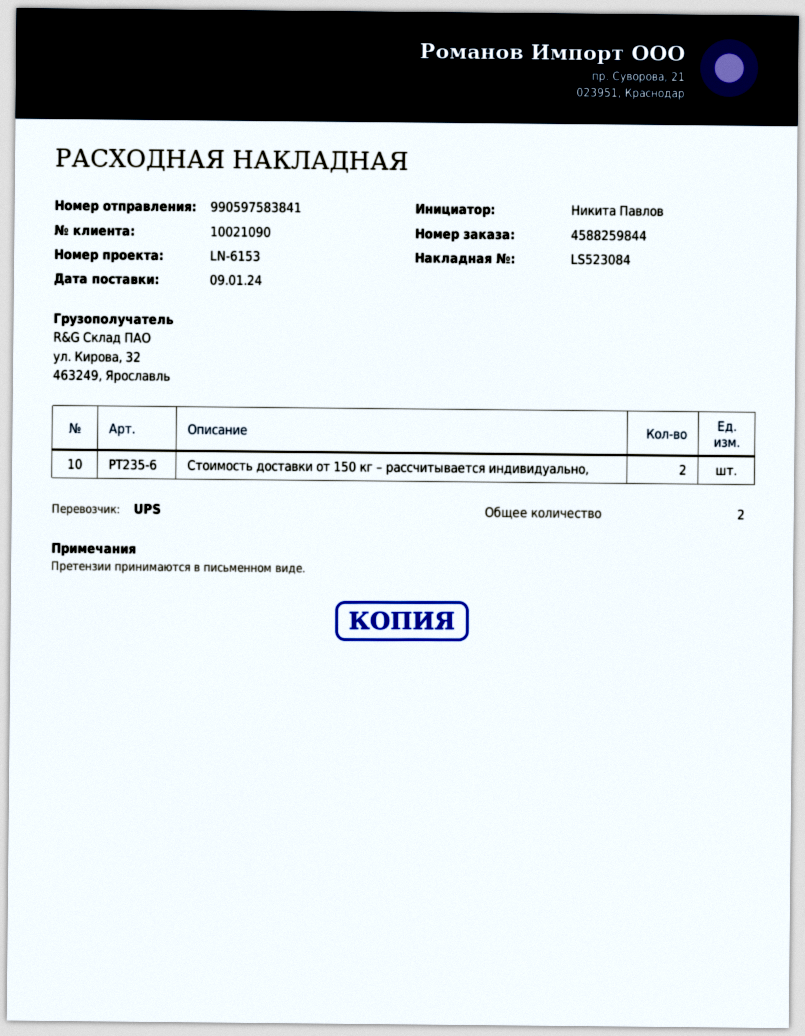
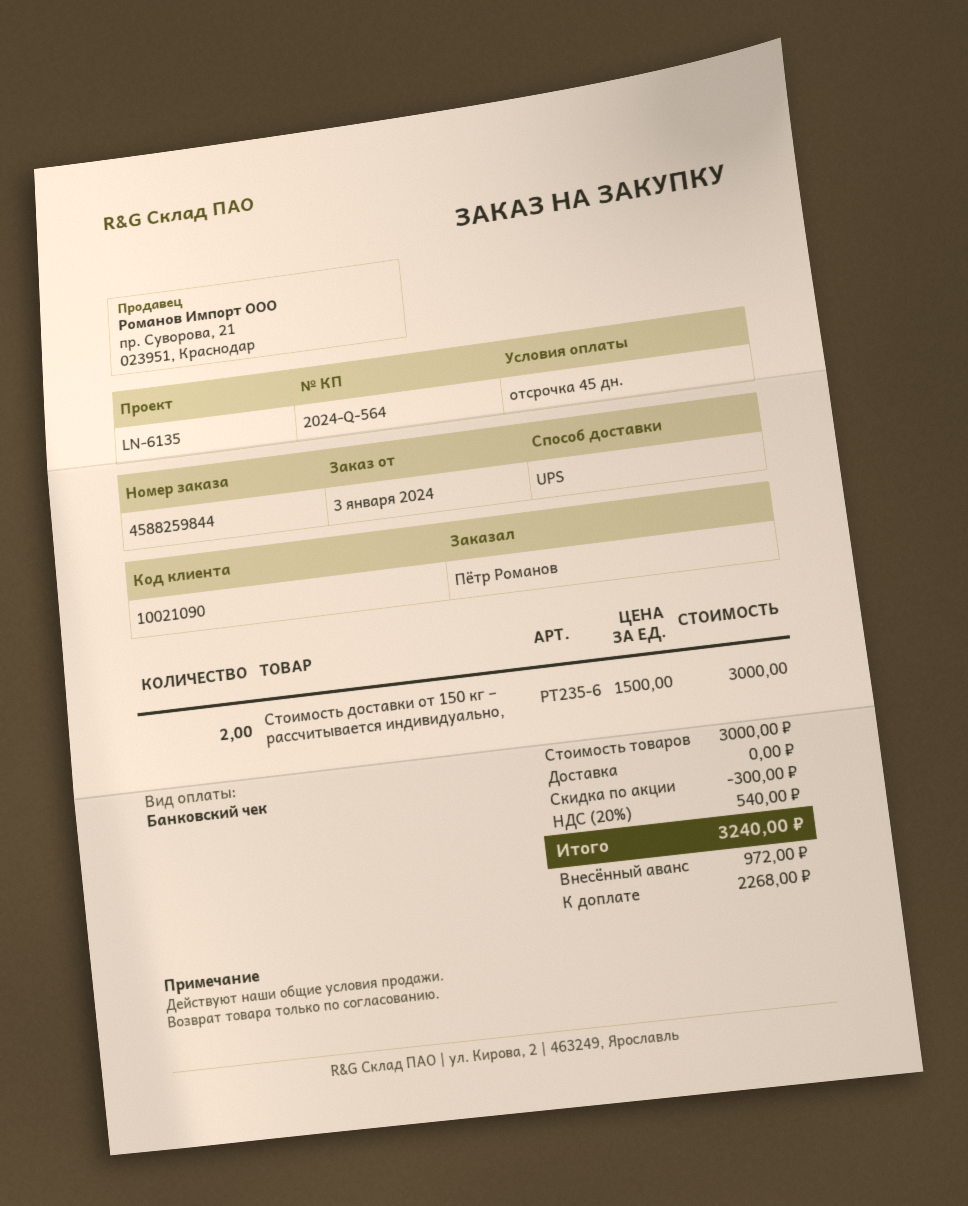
reference: LN-6153 -> LN-6135
ordered by: Никита Павлов -> Пётр Романов

